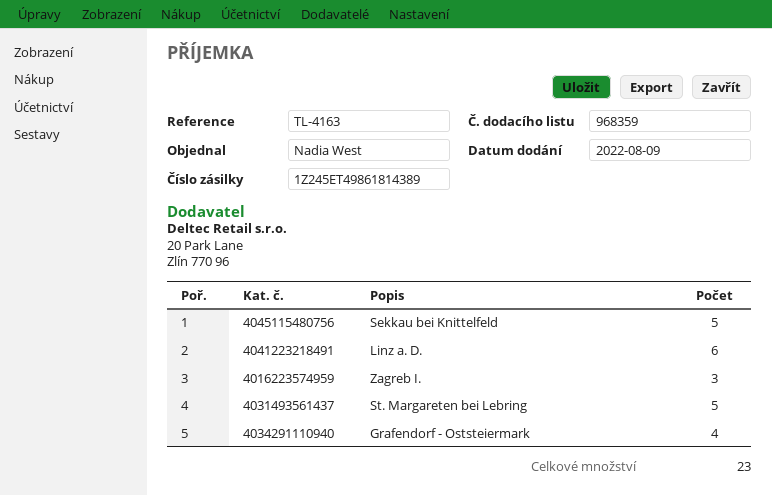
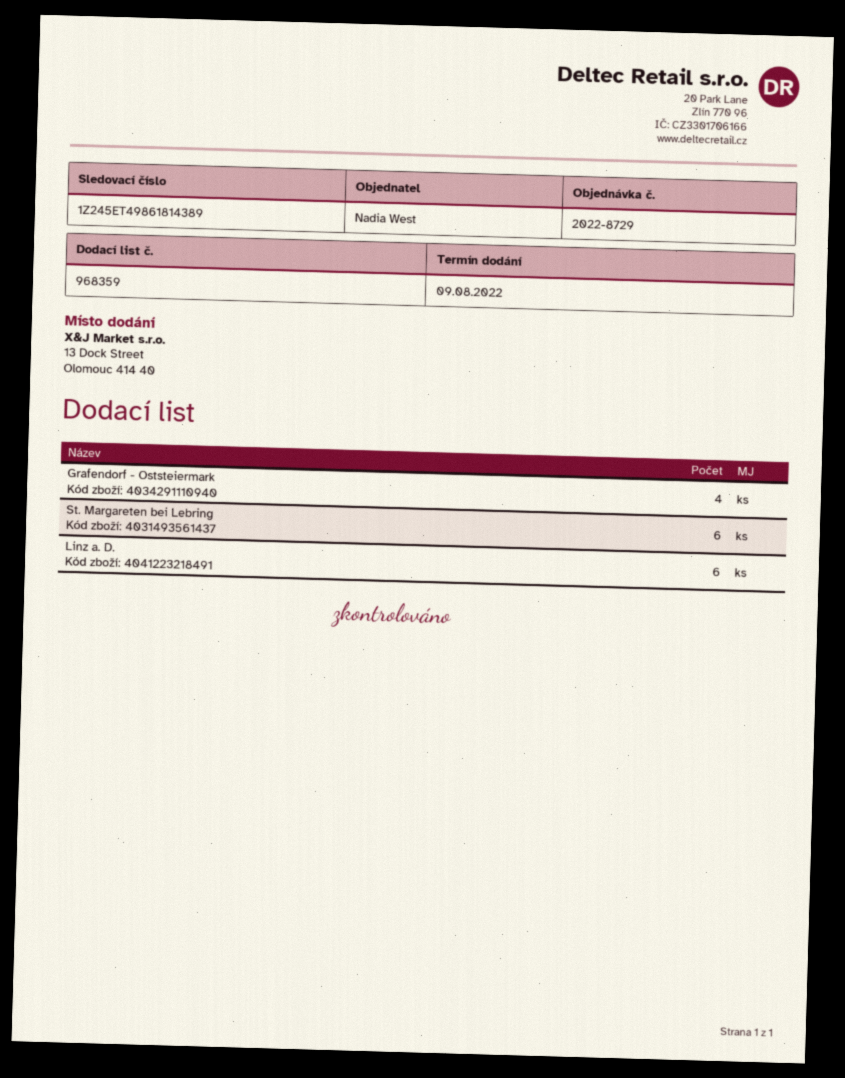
Sekkau bei Knittelfeld: 5 -> none
Zagreb I.: 3 -> none
St. Margareten bei Lebring: 5 -> 6

